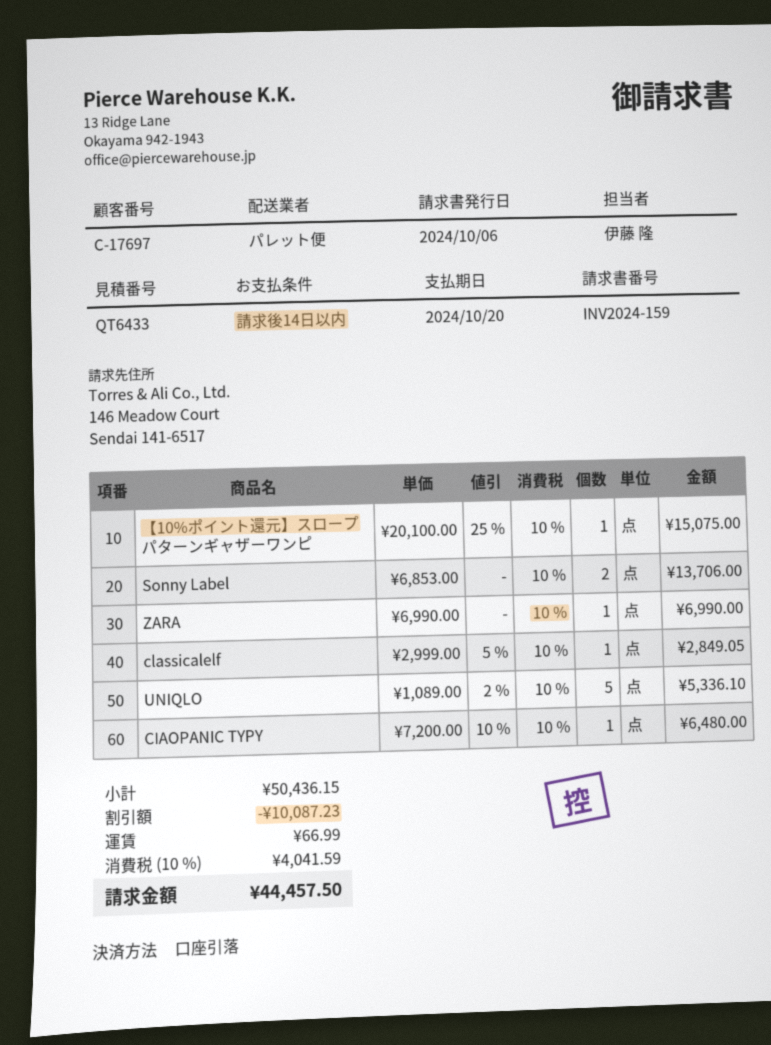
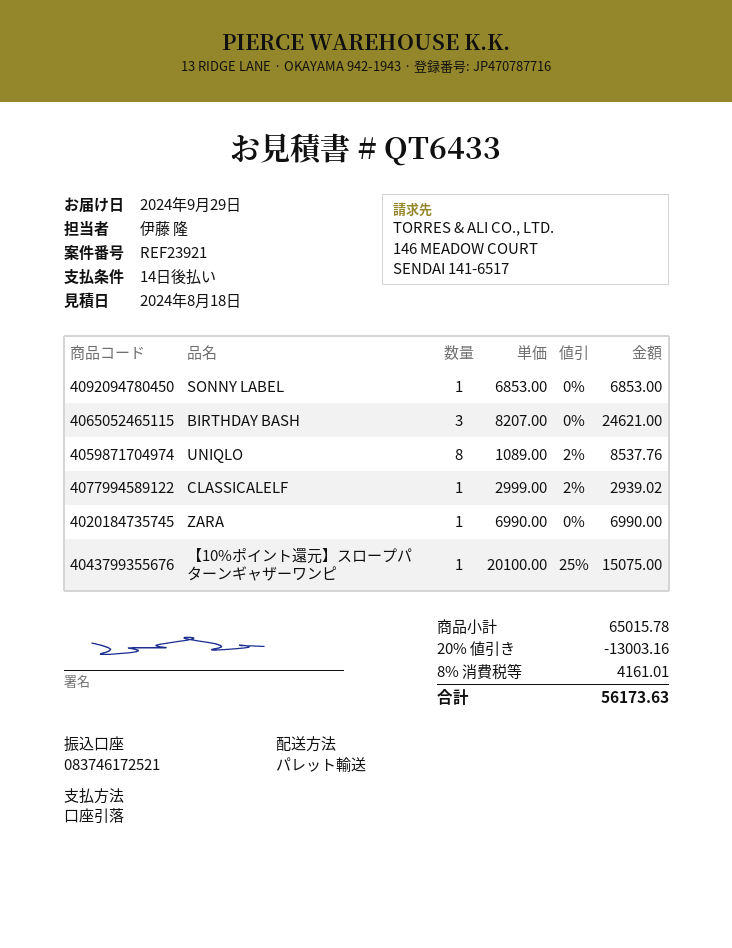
Sonny Label: 2 x 6853.00 = 13706.00 -> 1 x 6853.00 = 6853.00
classicalelf: 1 x 2999.00 - 5% = 2849.05 -> 1 x 2999.00 - 2% = 2939.02
UNIQLO: 5 x 1089.00 - 2% = 5336.10 -> 8 x 1089.00 - 2% = 8537.76
CIAOPANIC TYPY: 1 x 7200.00 - 10% = 6480.00 -> none
BIRTHDAY BASH: none -> 3 x 8207.00 = 24621.00
subtotal: 50436.15 -> 65015.78
discount: 10087.23 -> 13003.16
shipping: 66.99 -> none
tax: 10% = 4041.59 -> 8% = 4161.01
total: 44457.50 -> 56173.63

